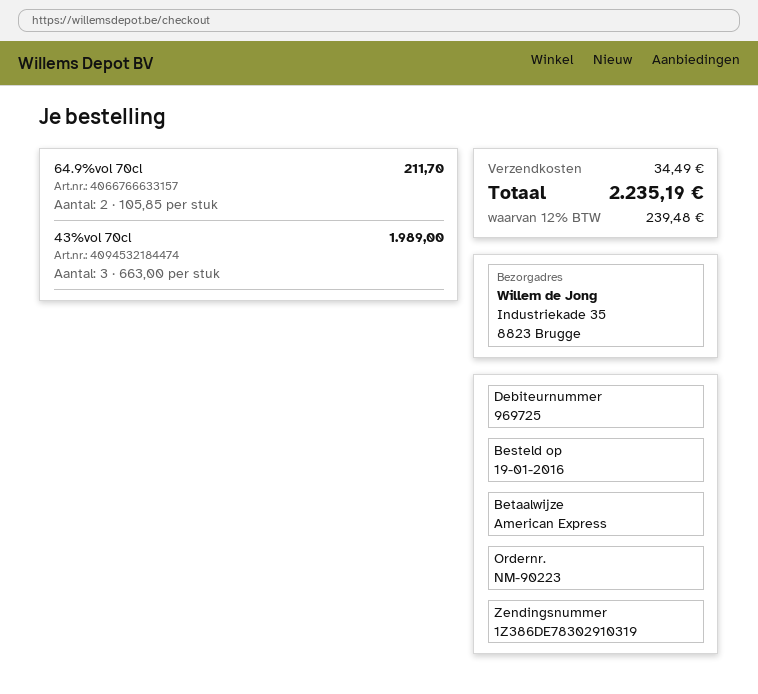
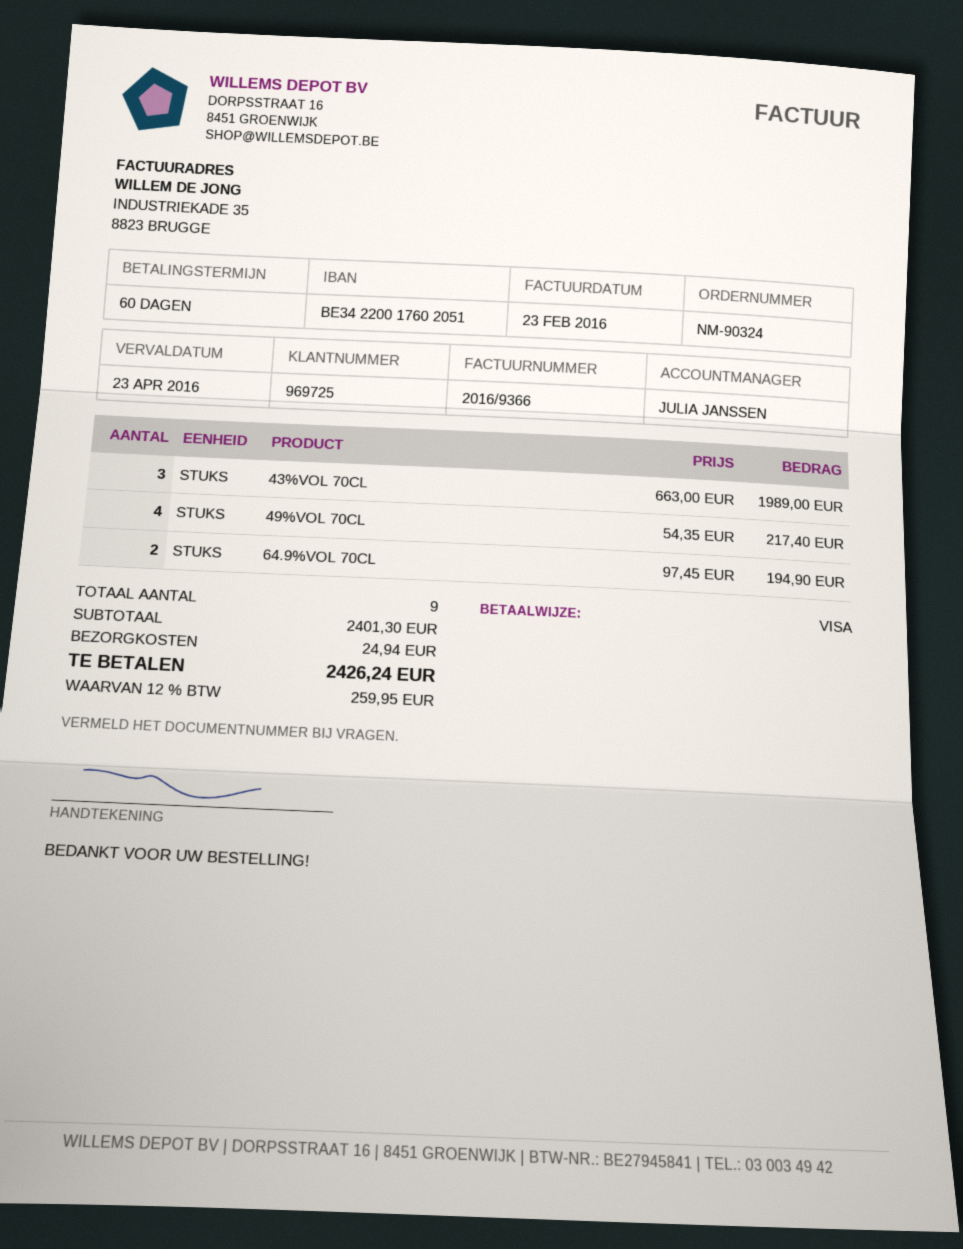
order number: NM-90223 -> NM-90324
payment method: American Express -> Visa
64.9%vol 70cl: 2 x 105.85 = 211.70 -> 2 x 97.45 = 194.90
49%VOL 70CL: none -> 4 x 54.35 = 217.40
shipping: 34.49 -> 24.94
tax: 12% = 239.48 -> 12% = 259.95
total: 2235.19 -> 2426.24

